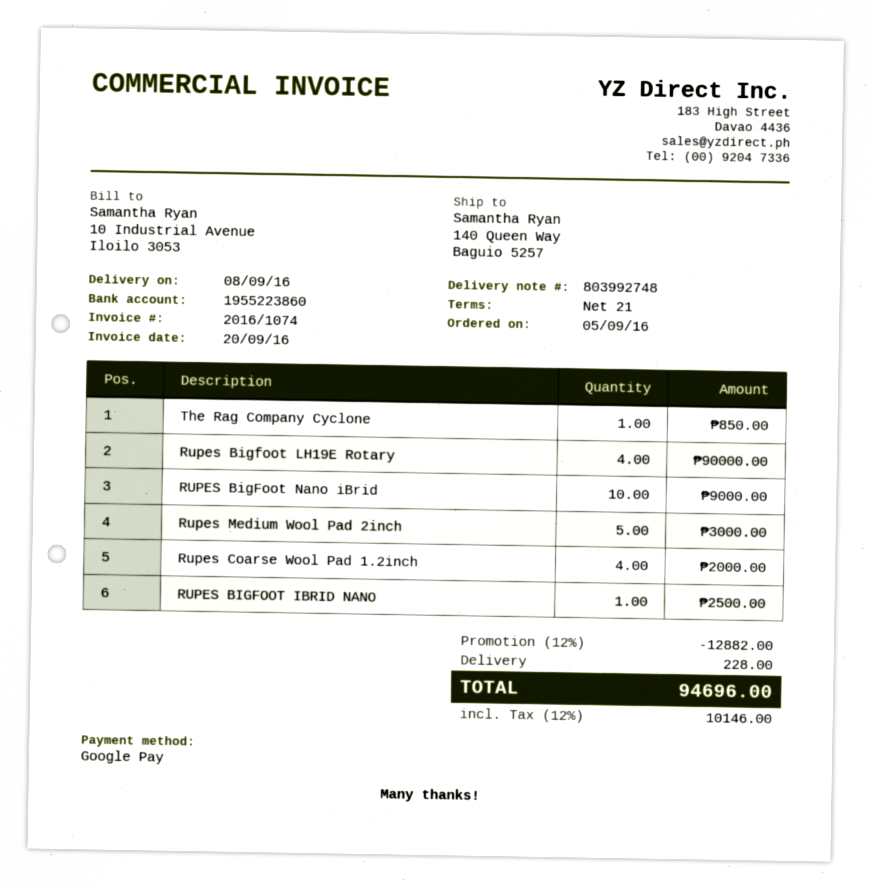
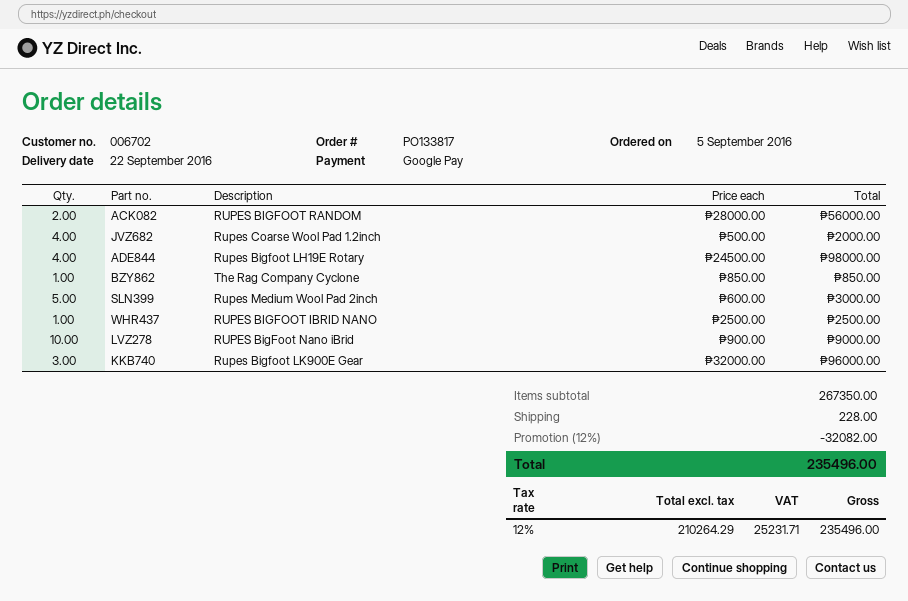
delivery date: 2016-09-08 -> 2016-09-22
Rupes Bigfoot LH19E Rotary: 4 for 90000.00 -> 4 for 98000.00
RUPES BIGFOOT RANDOM: none -> 2 for 56000.00
Rupes Bigfoot LK900E Gear: none -> 3 for 96000.00
discount: 12% = 12882.00 -> 12% = 32082.00
tax: 12% = 10146.00 -> 12% = 25231.71
total: 94696.00 -> 235496.00

